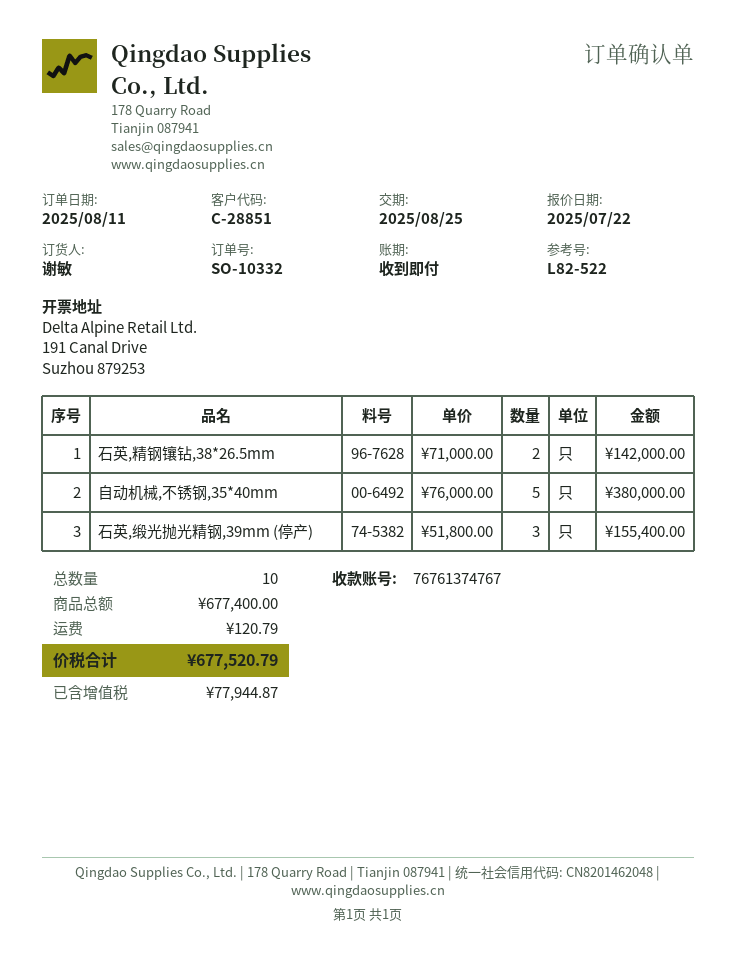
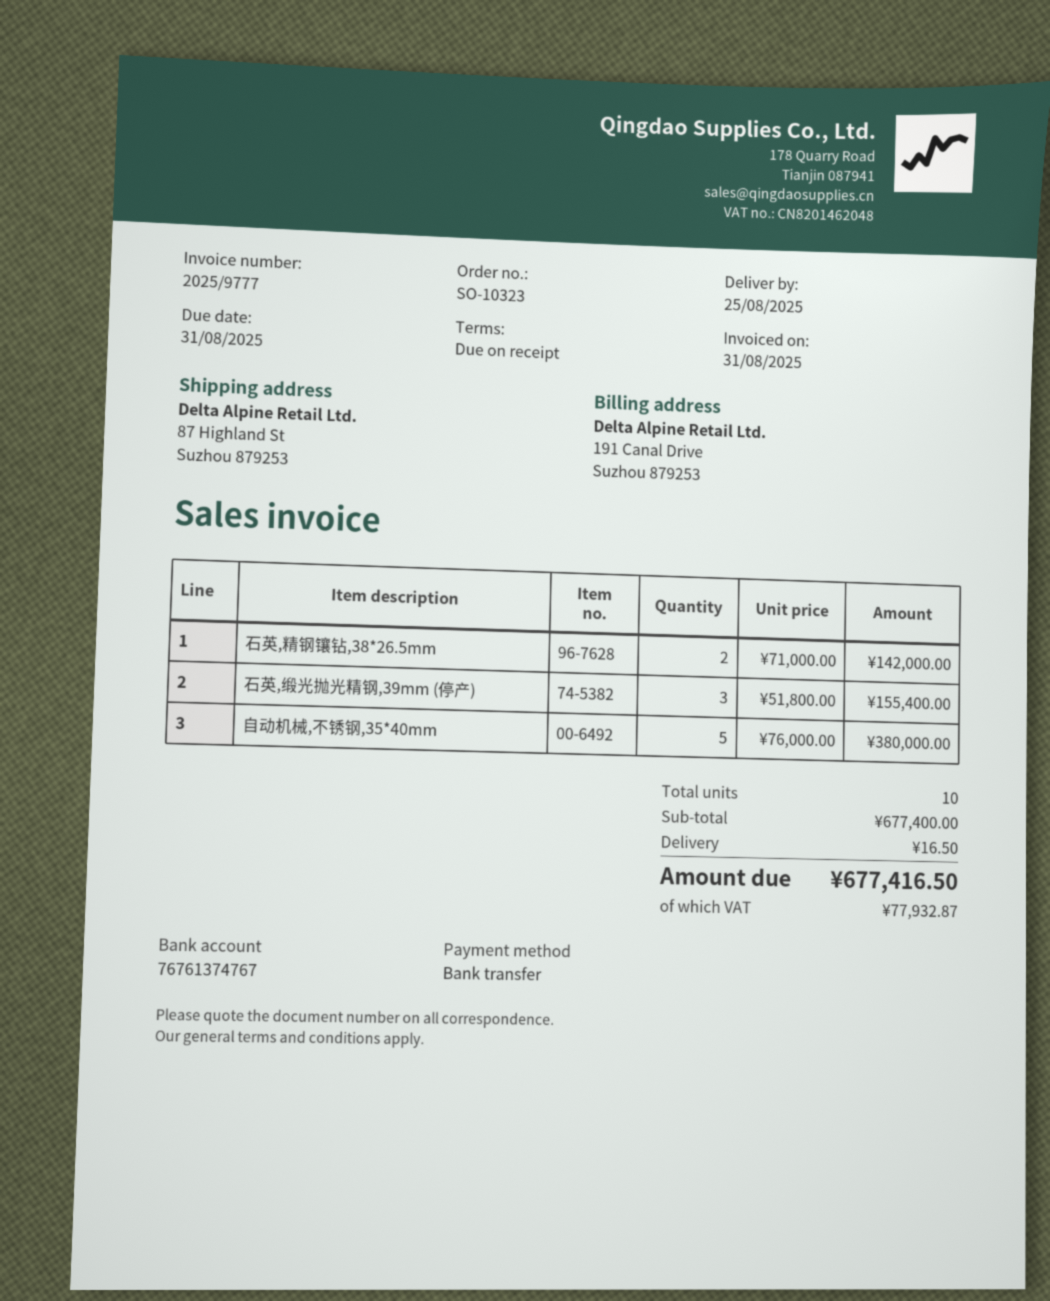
order number: SO-10332 -> SO-10323
shipping: 120.79 -> 16.50
tax: 77944.87 -> 77932.87
total: 677520.79 -> 677416.50

